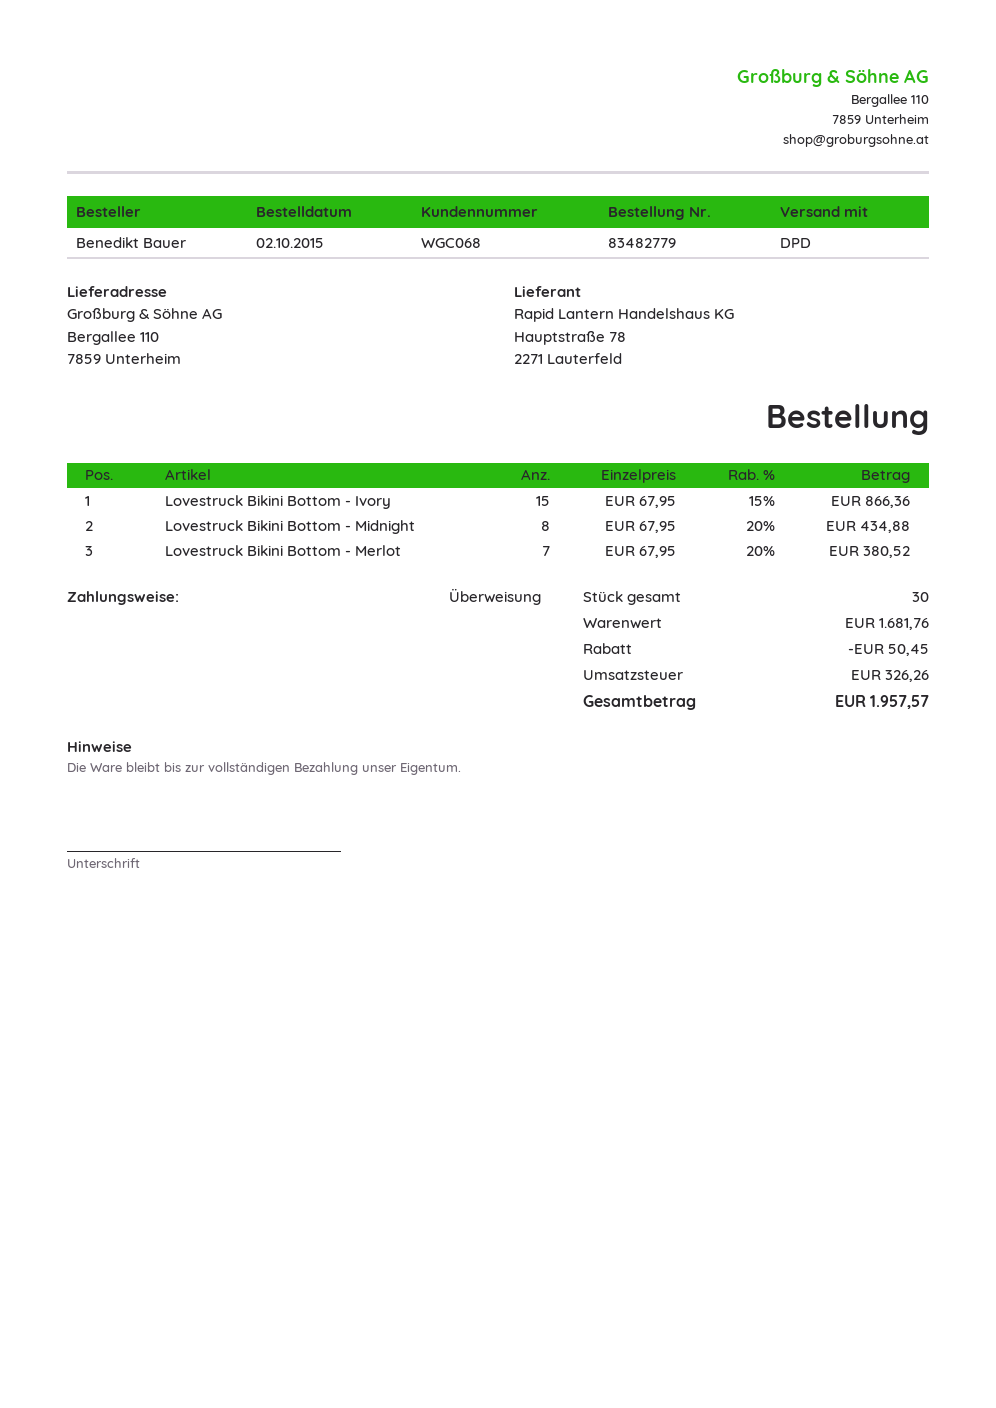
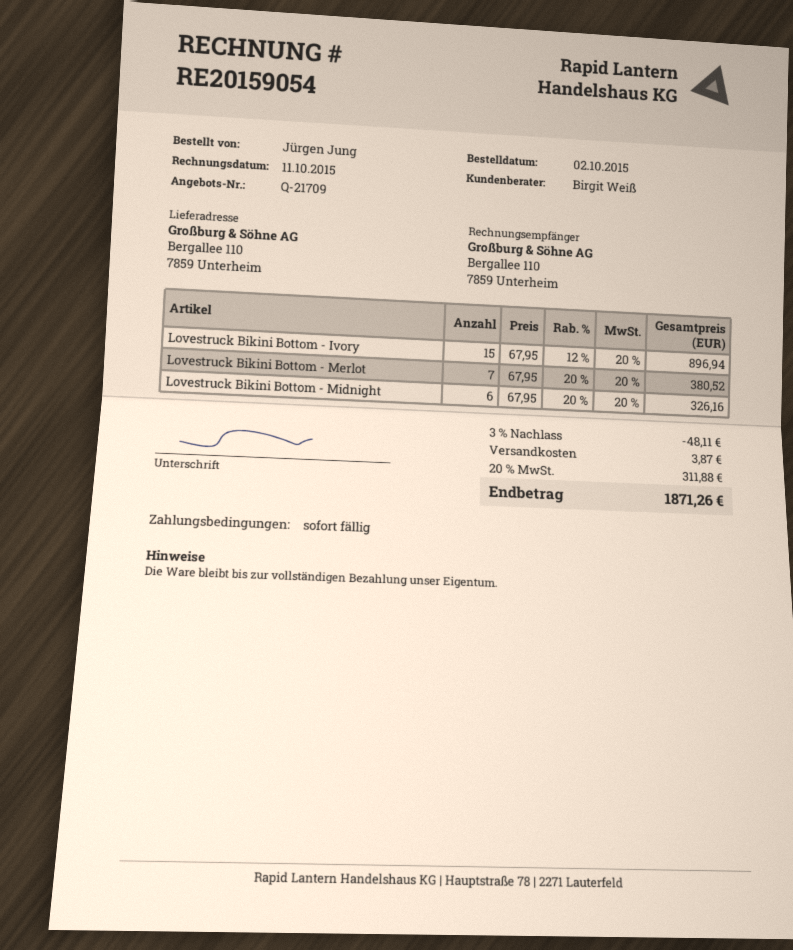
ordered by: Benedikt Bauer -> Jürgen Jung
Lovestruck Bikini Bottom - Ivory: 15 x 67.95 - 15% = 866.36 -> 15 x 67.95 - 12% = 896.94
Lovestruck Bikini Bottom - Midnight: 8 x 67.95 - 20% = 434.88 -> 6 x 67.95 - 20% = 326.16
discount: 50.45 -> 48.11
shipping: none -> 3.87
tax: 326.26 -> 311.88
total: 1957.57 -> 1871.26

